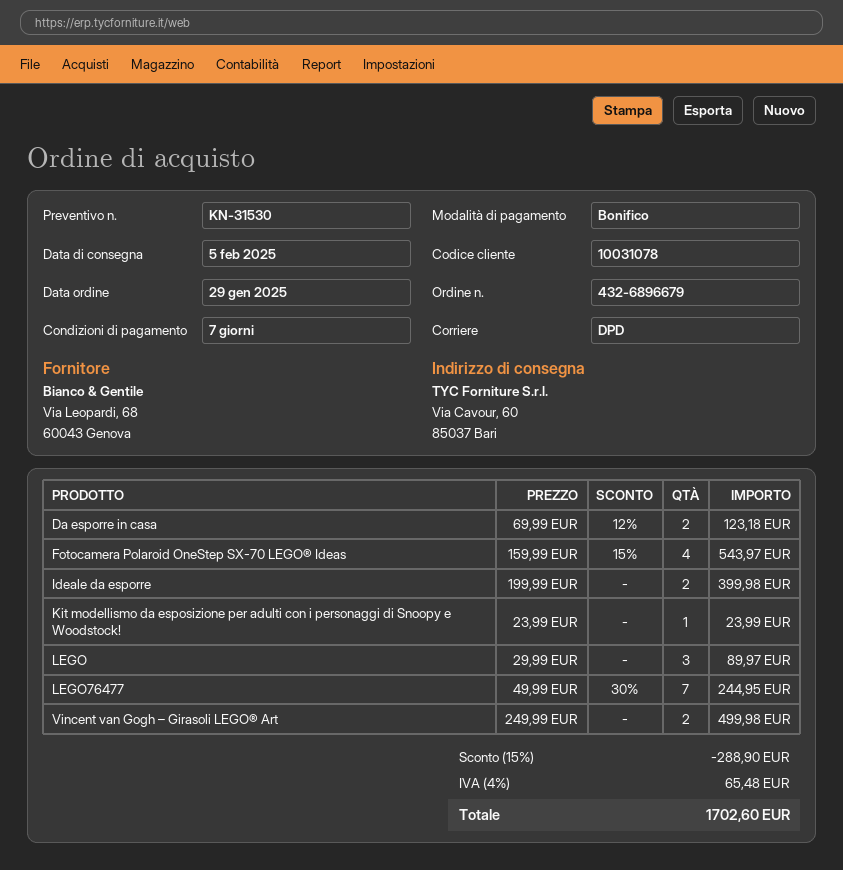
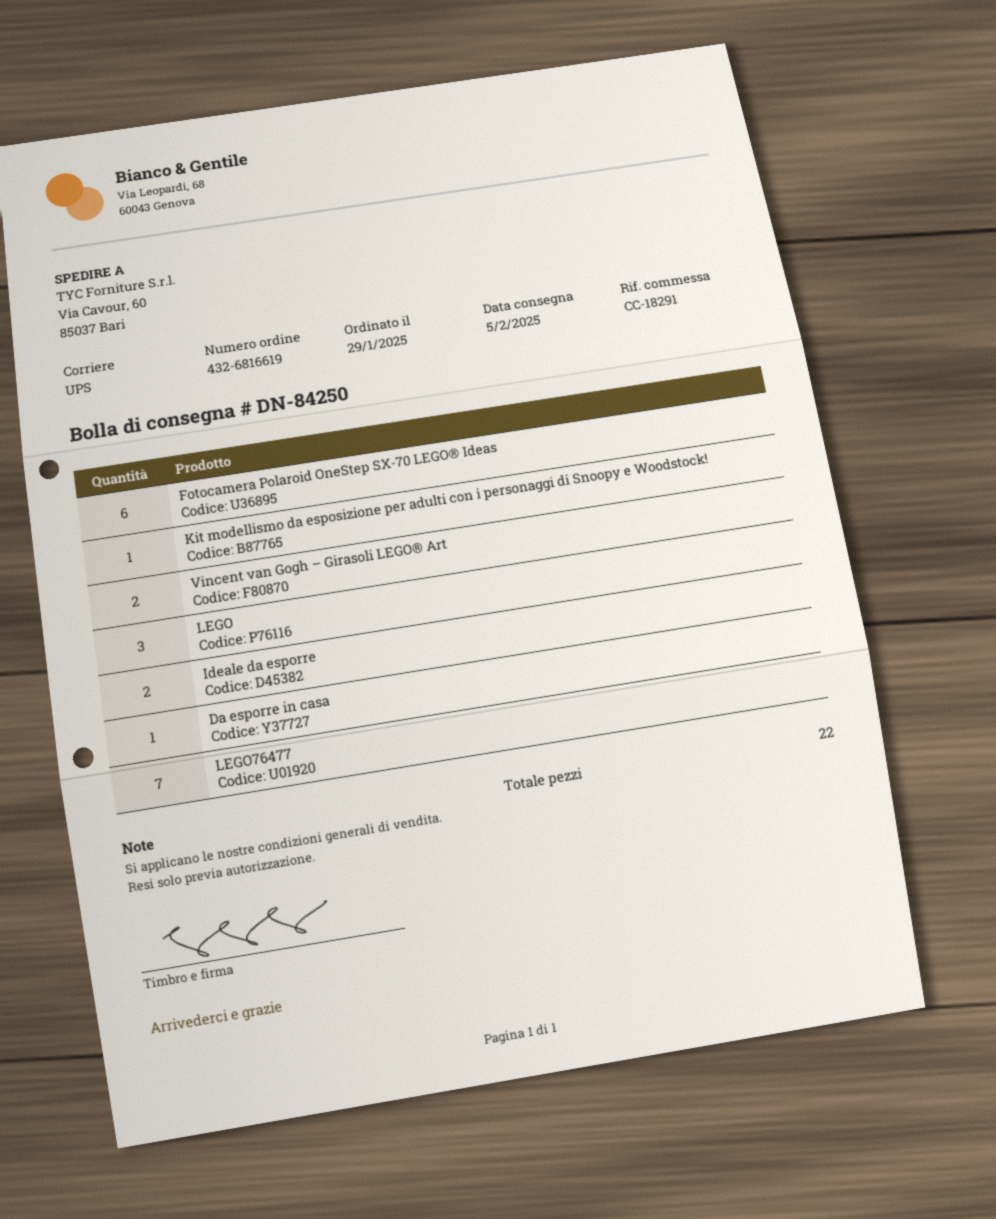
order number: 432-6896679 -> 432-6816619
shipping method: DPD -> UPS
Da esporre in casa: 2 -> 1
Fotocamera Polaroid OneStep SX-70 LEGO® Ideas: 4 -> 6

